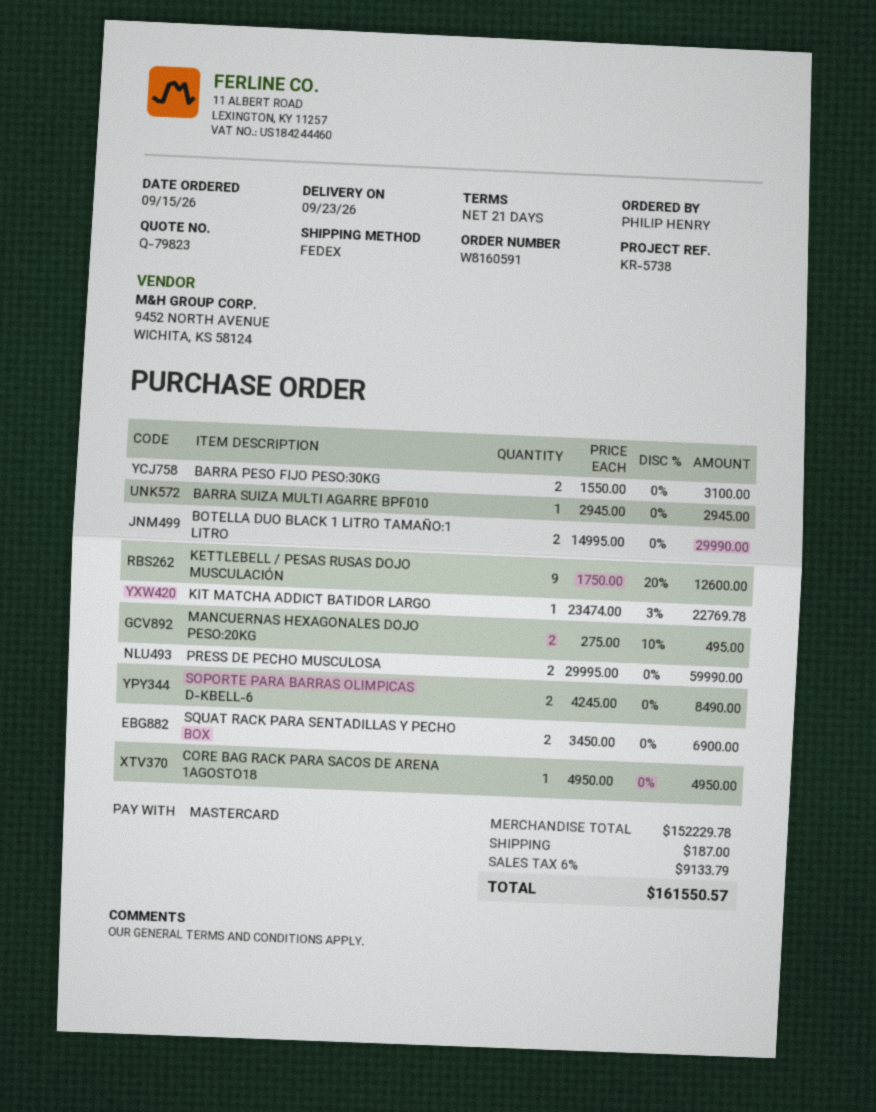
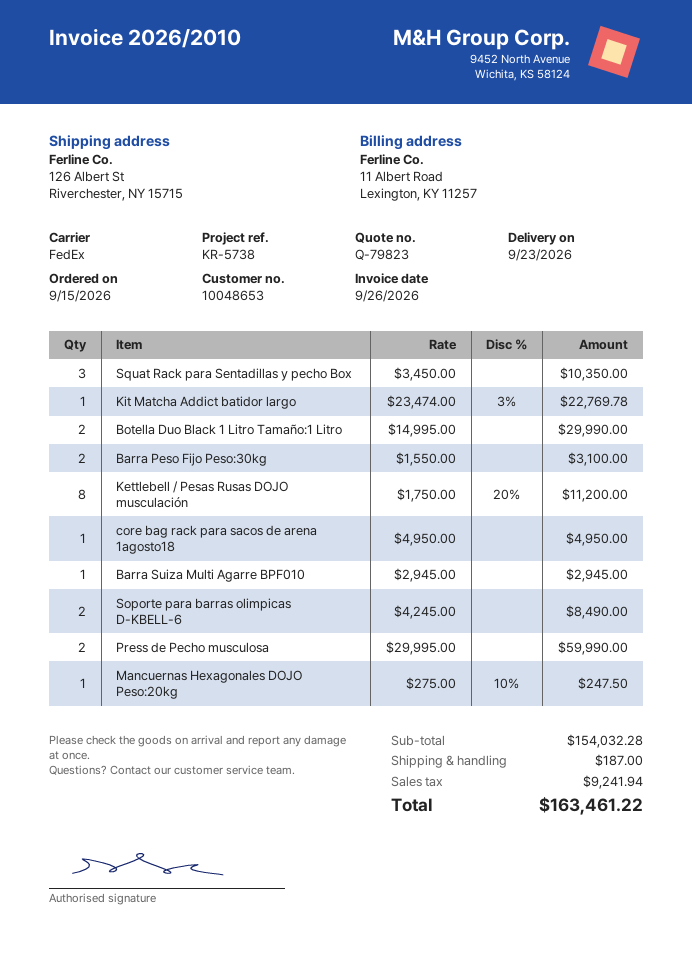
KETTLEBELL / PESAS RUSAS DOJO MUSCULACIÓN: 9 x 1750.00 - 20% = 12600.00 -> 8 x 1750.00 - 20% = 11200.00
MANCUERNAS HEXAGONALES DOJO PESO:20KG: 2 x 275.00 - 10% = 495.00 -> 1 x 275.00 - 10% = 247.50
SQUAT RACK PARA SENTADILLAS Y PECHO BOX: 2 x 3450.00 = 6900.00 -> 3 x 3450.00 = 10350.00
subtotal: 152229.78 -> 154032.28
tax: 9133.79 -> 9241.94
total: 161550.57 -> 163461.22

